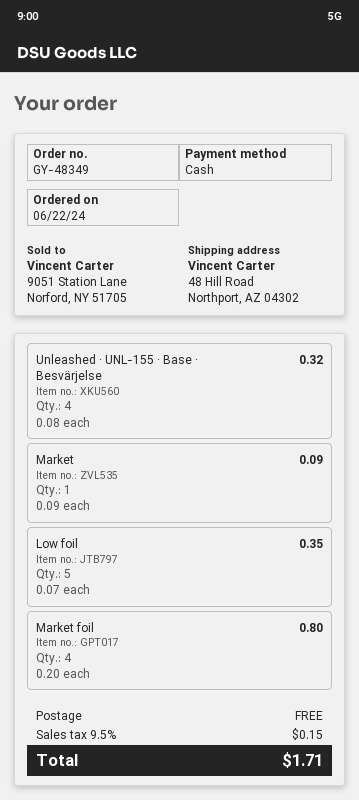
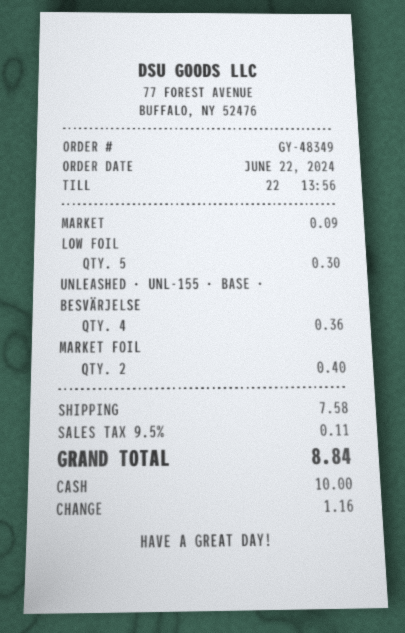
Unleashed · UNL-155 · Base · Besvärjelse: 4 for 0.32 -> 4 for 0.36
Low foil: 5 for 0.35 -> 5 for 0.30
Market foil: 4 for 0.80 -> 2 for 0.40
shipping: 0.00 -> 7.58
tax: 9.5% = 0.15 -> 9.5% = 0.11
total: 1.71 -> 8.84

